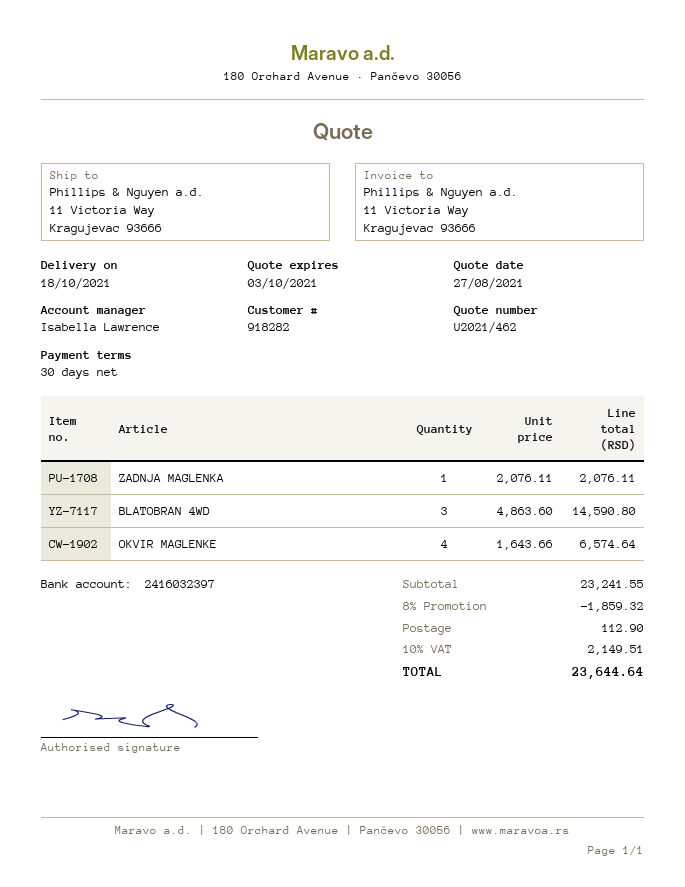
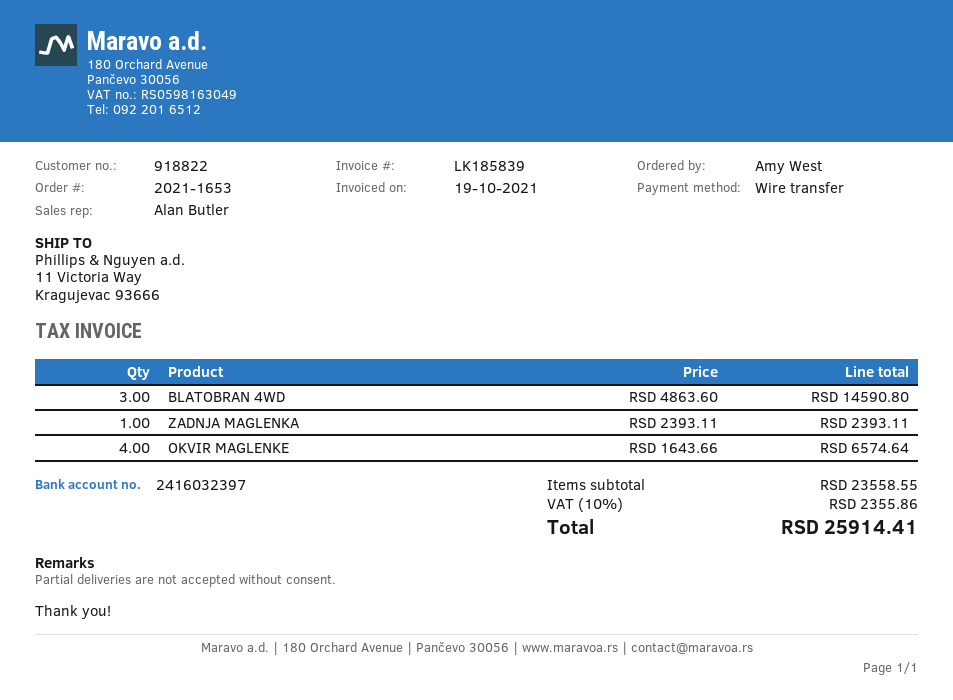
customer number: 918282 -> 918822
sales rep: Isabella Lawrence -> Alan Butler
ZADNJA MAGLENKA: 1 x 2076.11 = 2076.11 -> 1 x 2393.11 = 2393.11
subtotal: 23241.55 -> 23558.55
discount: 8% = 1859.32 -> none
shipping: 112.90 -> none
tax: 10% = 2149.51 -> 10% = 2355.86
total: 23644.64 -> 25914.41

